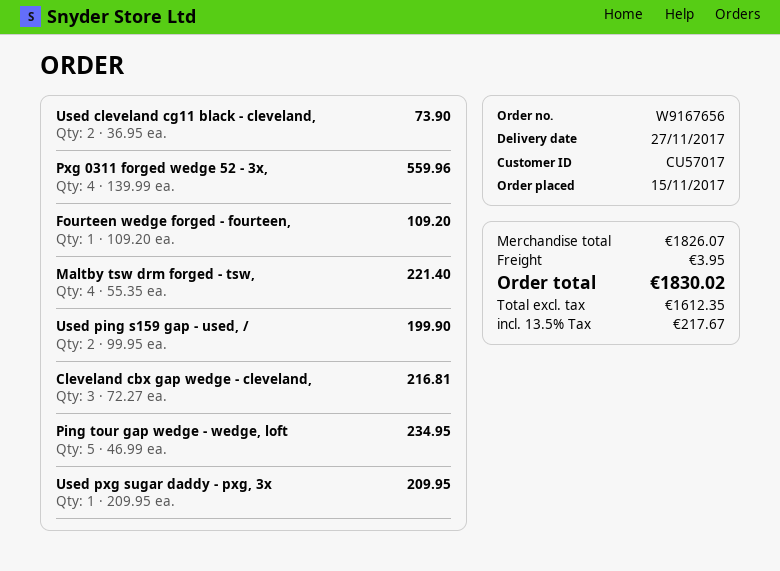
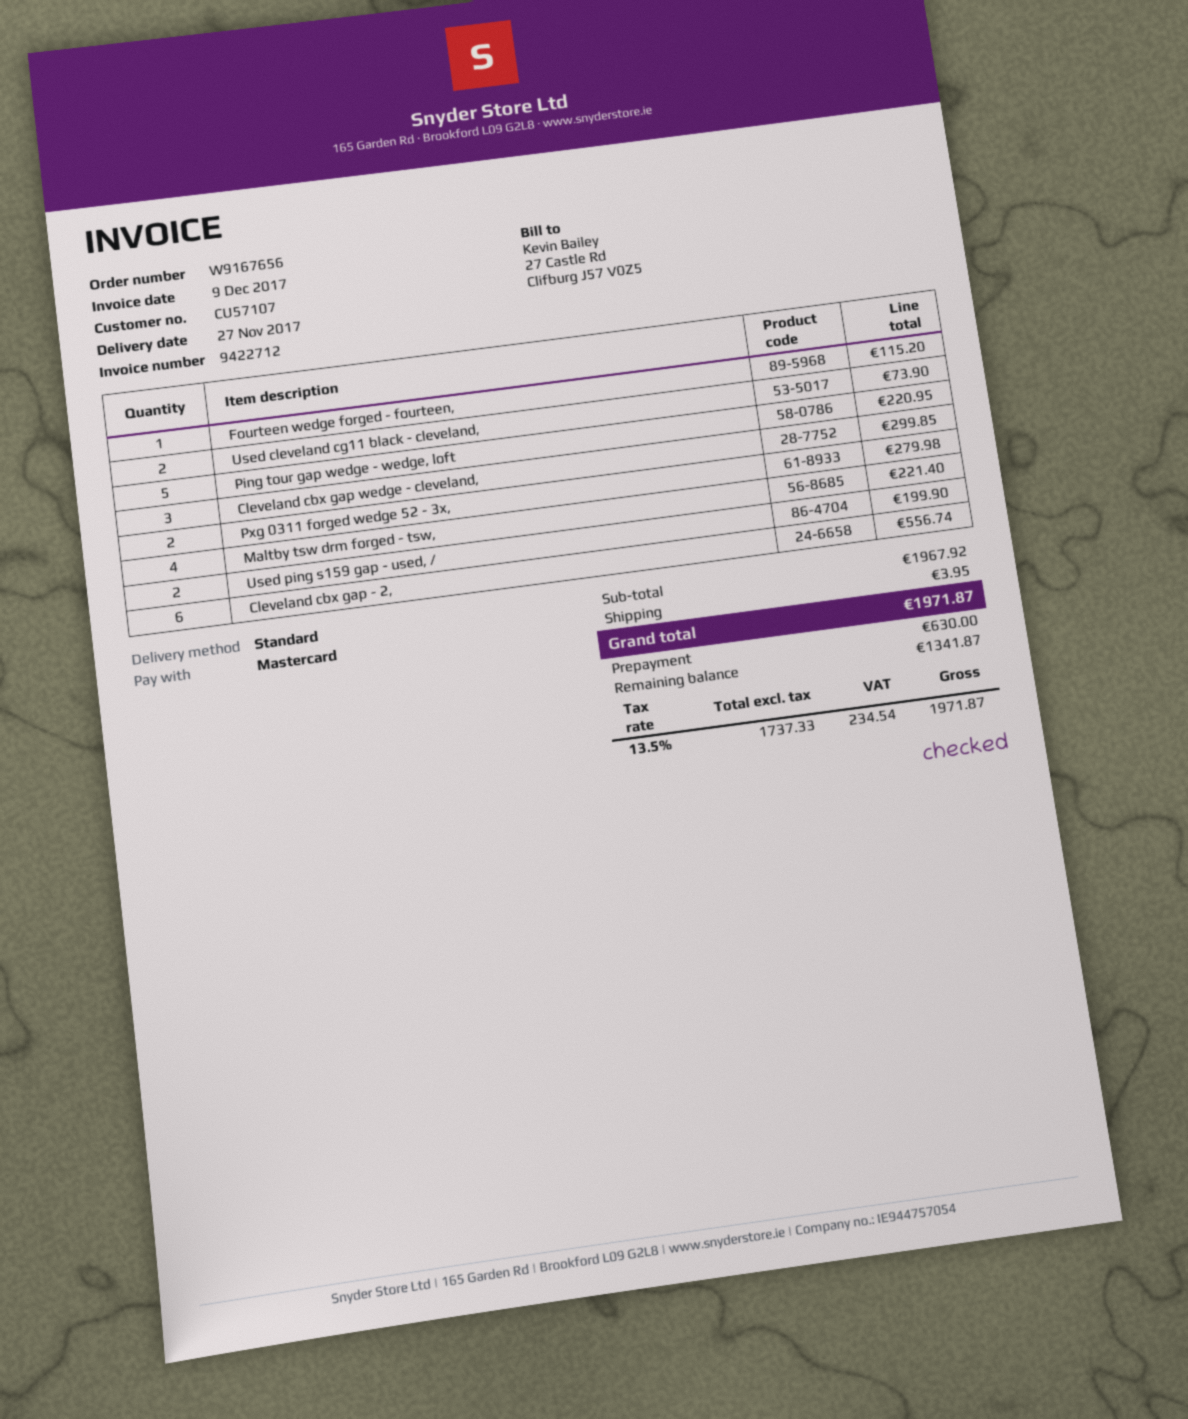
customer number: CU57017 -> CU57107
Pxg 0311 forged wedge 52 - 3x,: 4 for 559.96 -> 2 for 279.98
Fourteen wedge forged - fourteen,: 1 for 109.20 -> 1 for 115.20
Cleveland cbx gap wedge - cleveland,: 3 for 216.81 -> 3 for 299.85
Ping tour gap wedge - wedge, loft: 5 for 234.95 -> 5 for 220.95
Used pxg sugar daddy - pxg, 3x: 1 for 209.95 -> none
Cleveland cbx gap - 2,: none -> 6 for 556.74
subtotal: 1826.07 -> 1967.92
net: 1612.35 -> 1737.33
tax: 13.5% = 217.67 -> 13.5% = 234.54
total: 1830.02 -> 1971.87

